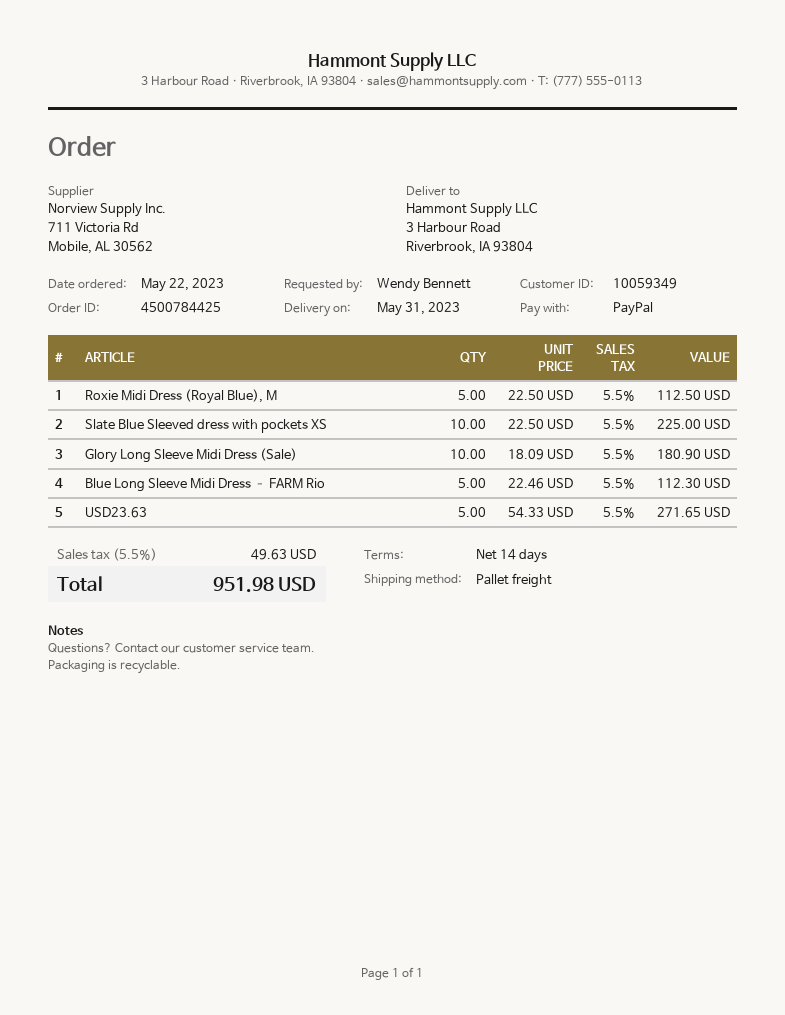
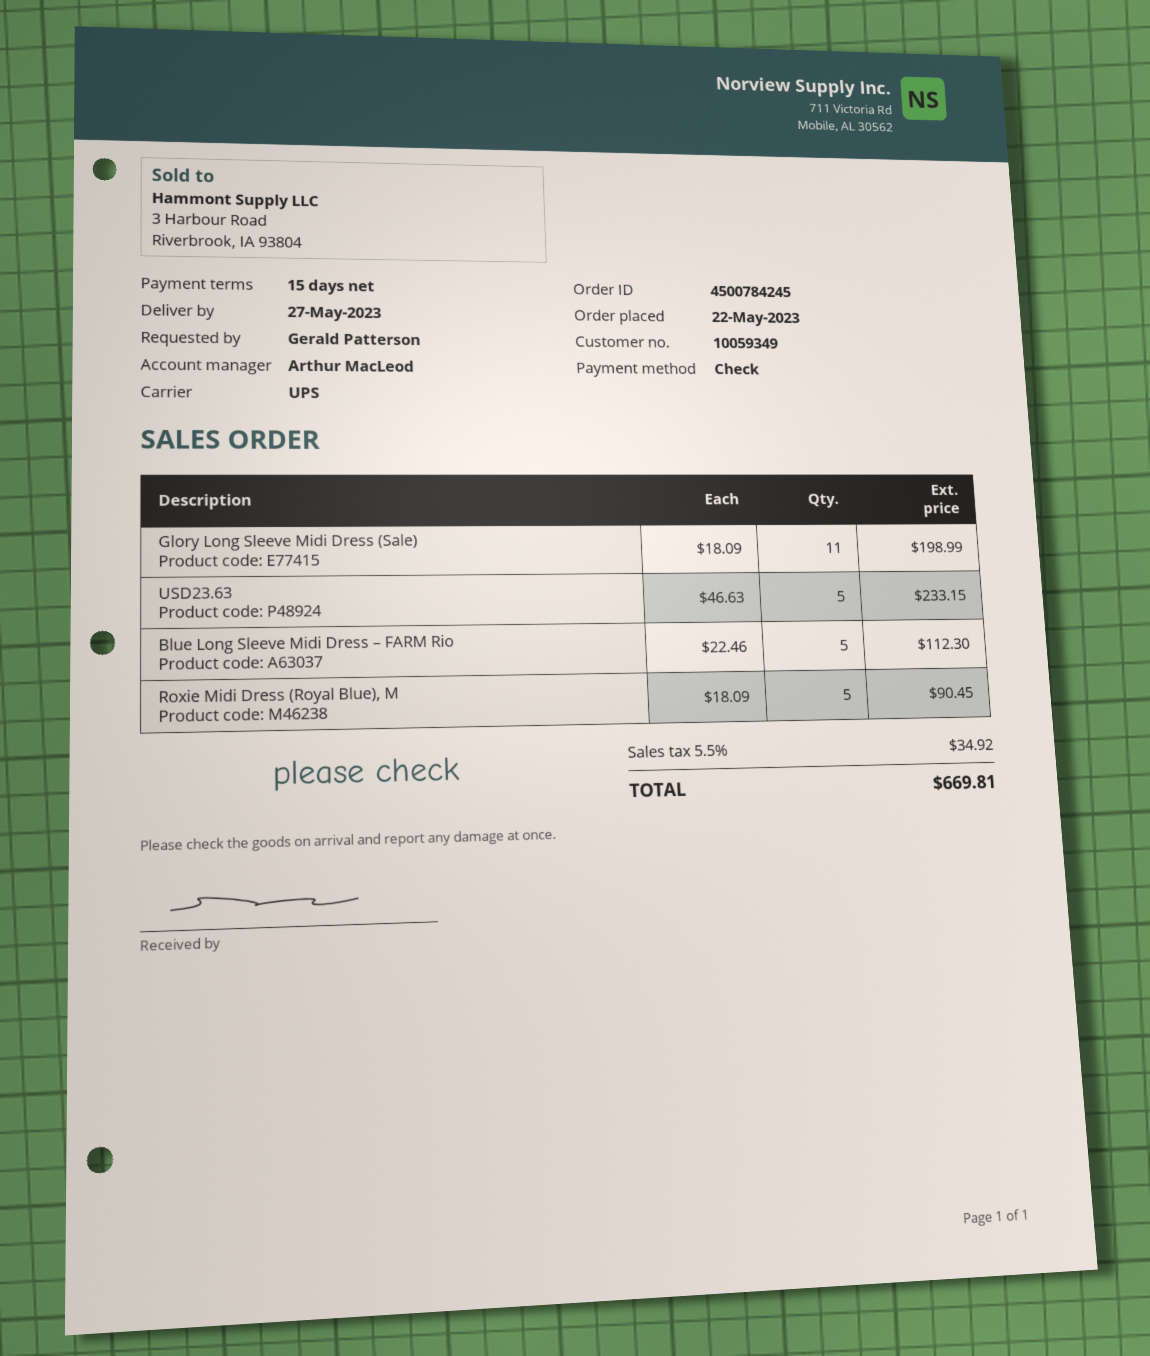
order number: 4500784425 -> 4500784245
delivery date: 2023-05-31 -> 2023-05-27
payment terms: 14 days -> 15 days
ordered by: Wendy Bennett -> Gerald Patterson
payment method: PayPal -> cheque
shipping method: pallet freight -> UPS
Roxie Midi Dress (Royal Blue), M: 5 x 22.50 = 112.50 -> 5 x 18.09 = 90.45
Slate Blue Sleeved dress with pockets XS: 10 x 22.50 = 225.00 -> none
Glory Long Sleeve Midi Dress (Sale): 10 x 18.09 = 180.90 -> 11 x 18.09 = 198.99
USD23.63: 5 x 54.33 = 271.65 -> 5 x 46.63 = 233.15
tax: 5.5% = 49.63 -> 5.5% = 34.92
total: 951.98 -> 669.81

